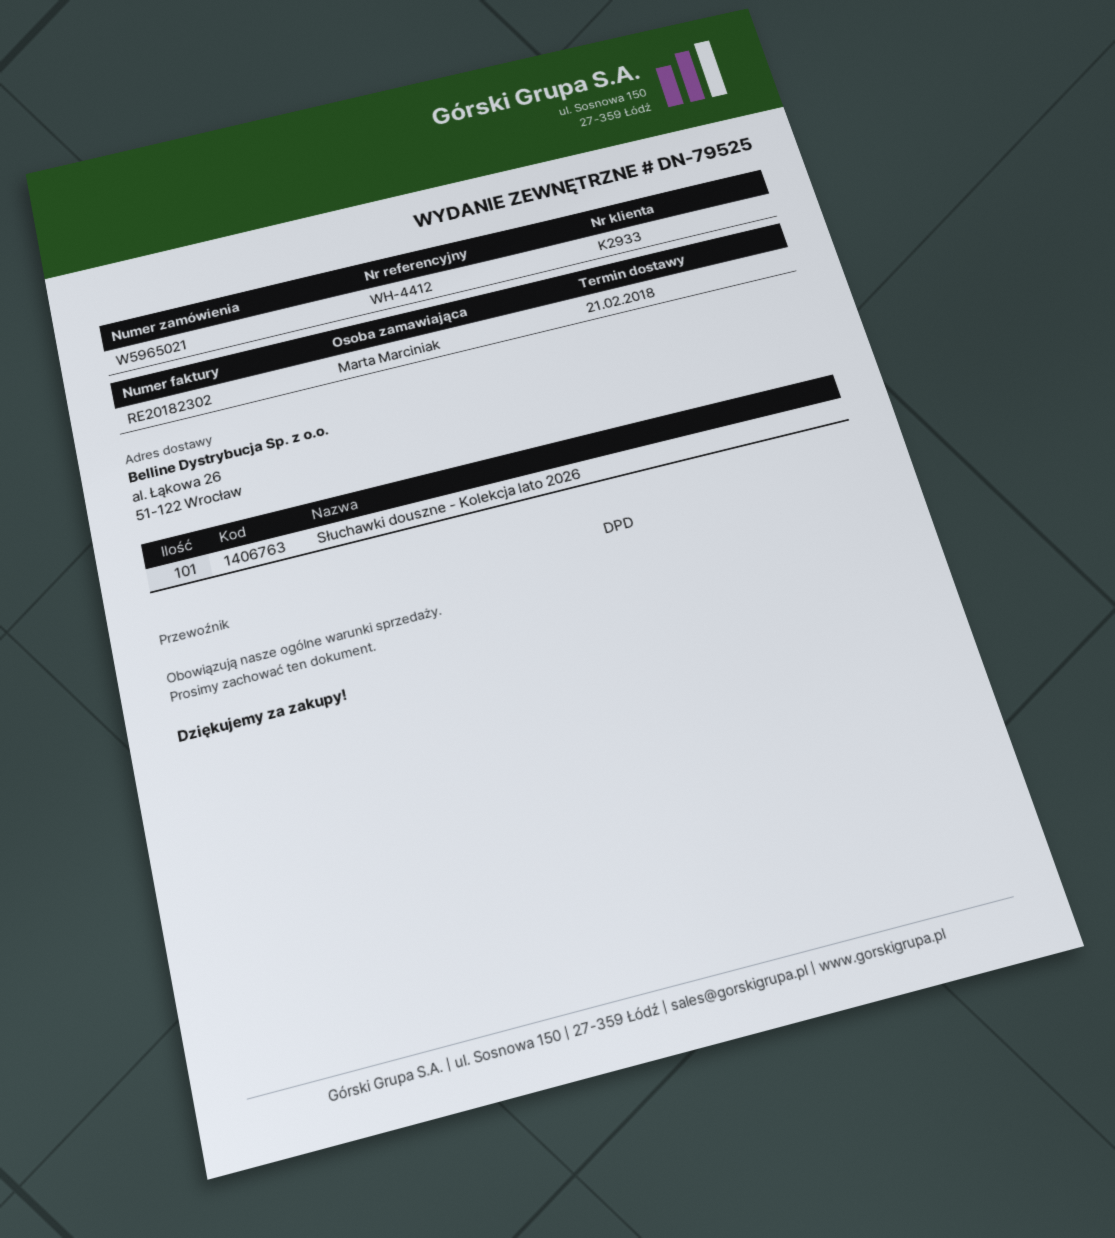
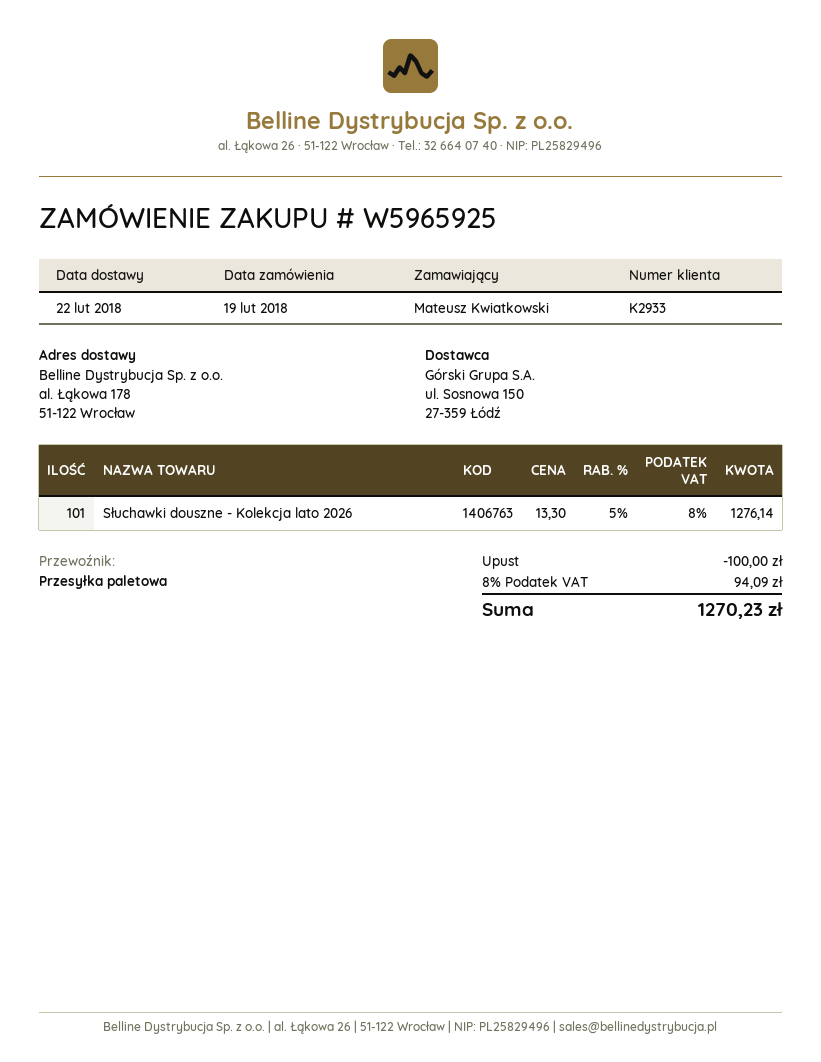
order number: W5965021 -> W5965925
delivery date: 2018-02-21 -> 2018-02-22
ordered by: Marta Marciniak -> Mateusz Kwiatkowski
shipping method: DPD -> pallet freight
ship to: al. Łąkowa 26, 51-122 Wrocław -> al. Łąkowa 178, 51-122 Wrocław

